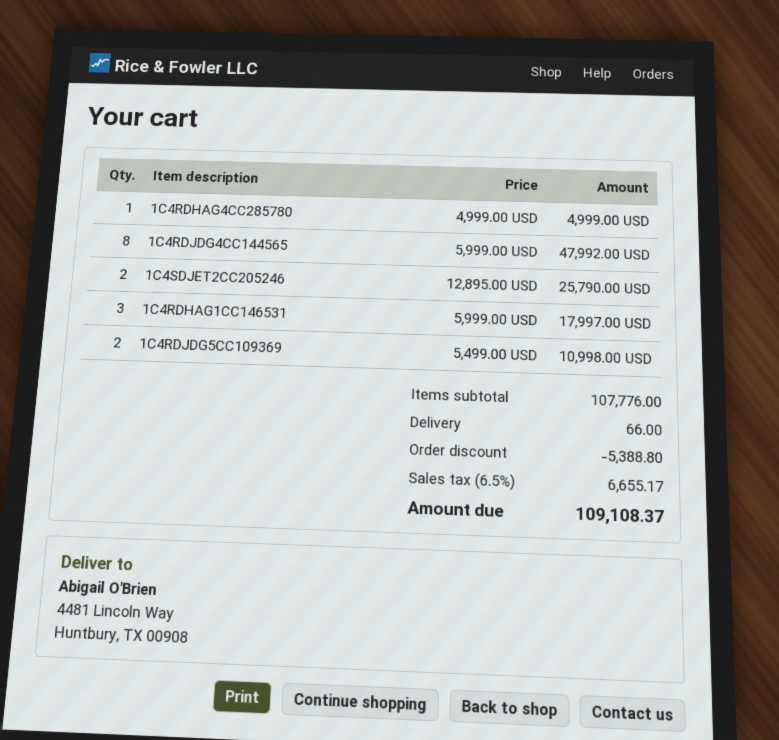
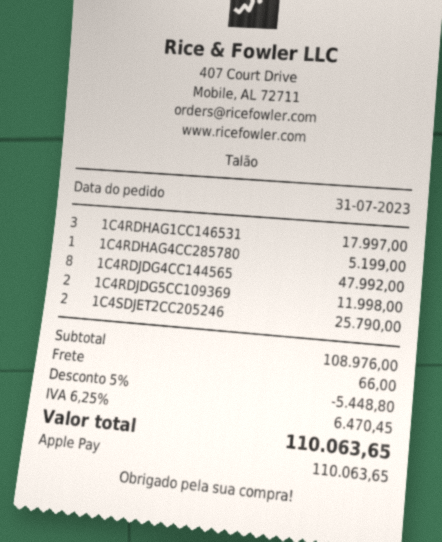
1C4RDHAG4CC285780: 1 for 4999.00 -> 1 for 5199.00
1C4RDJDG5CC109369: 2 for 10998.00 -> 2 for 11998.00
subtotal: 107776.00 -> 108976.00
discount: 5388.80 -> 5448.80
tax: 6.5% = 6655.17 -> 6.25% = 6470.45
total: 109108.37 -> 110063.65

